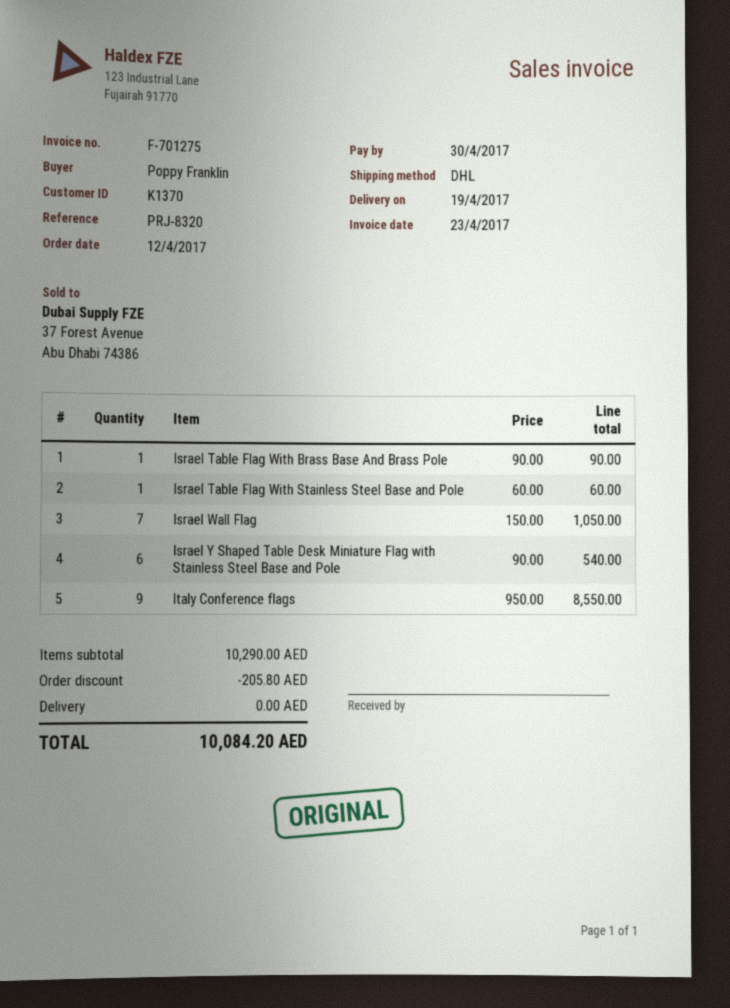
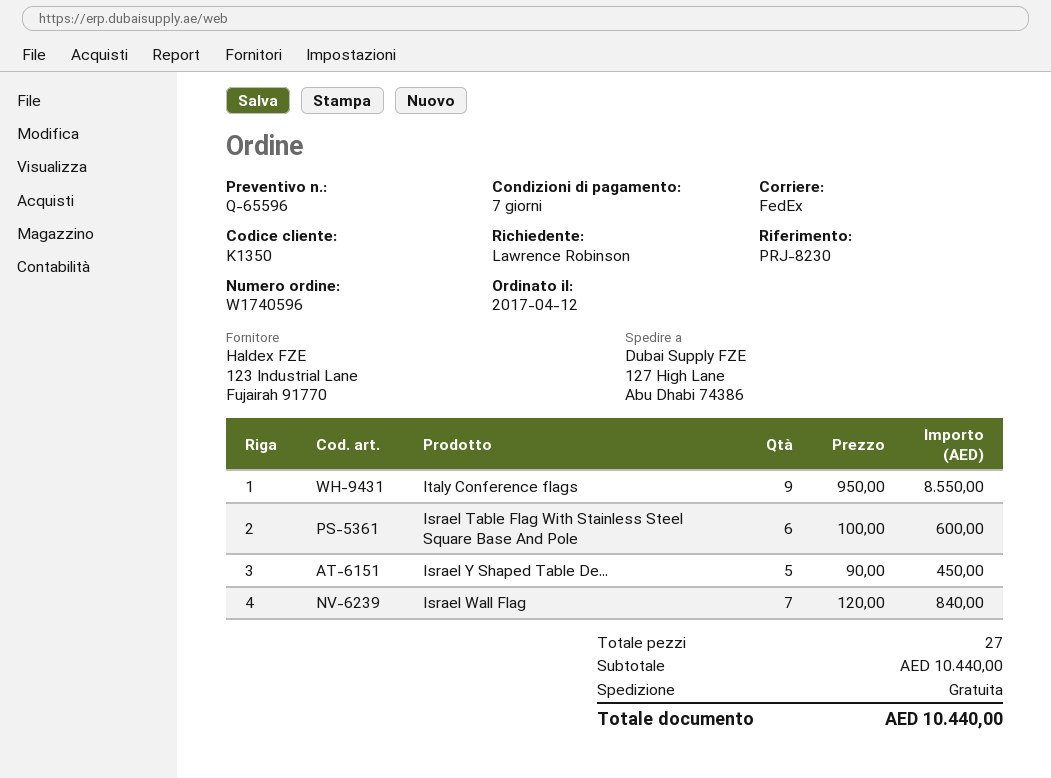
customer number: K1370 -> K1350
reference: PRJ-8320 -> PRJ-8230
ordered by: Poppy Franklin -> Lawrence Robinson
shipping method: DHL -> FedEx
Israel Table Flag With Brass Base And Brass Pole: 1 x 90.00 = 90.00 -> none
Israel Table Flag With Stainless Steel Base and Pole: 1 x 60.00 = 60.00 -> none
Israel Wall Flag: 7 x 150.00 = 1050.00 -> 7 x 120.00 = 840.00
Israel Y Shaped Table Desk Miniature Flag with Stainless Steel Base and Pole: 6 x 90.00 = 540.00 -> 5 x 90.00 = 450.00
Israel Table Flag With Stainless Steel Square Base And Pole: none -> 6 x 100.00 = 600.00
subtotal: 10290.00 -> 10440.00
discount: 205.80 -> none
total: 10084.20 -> 10440.00

